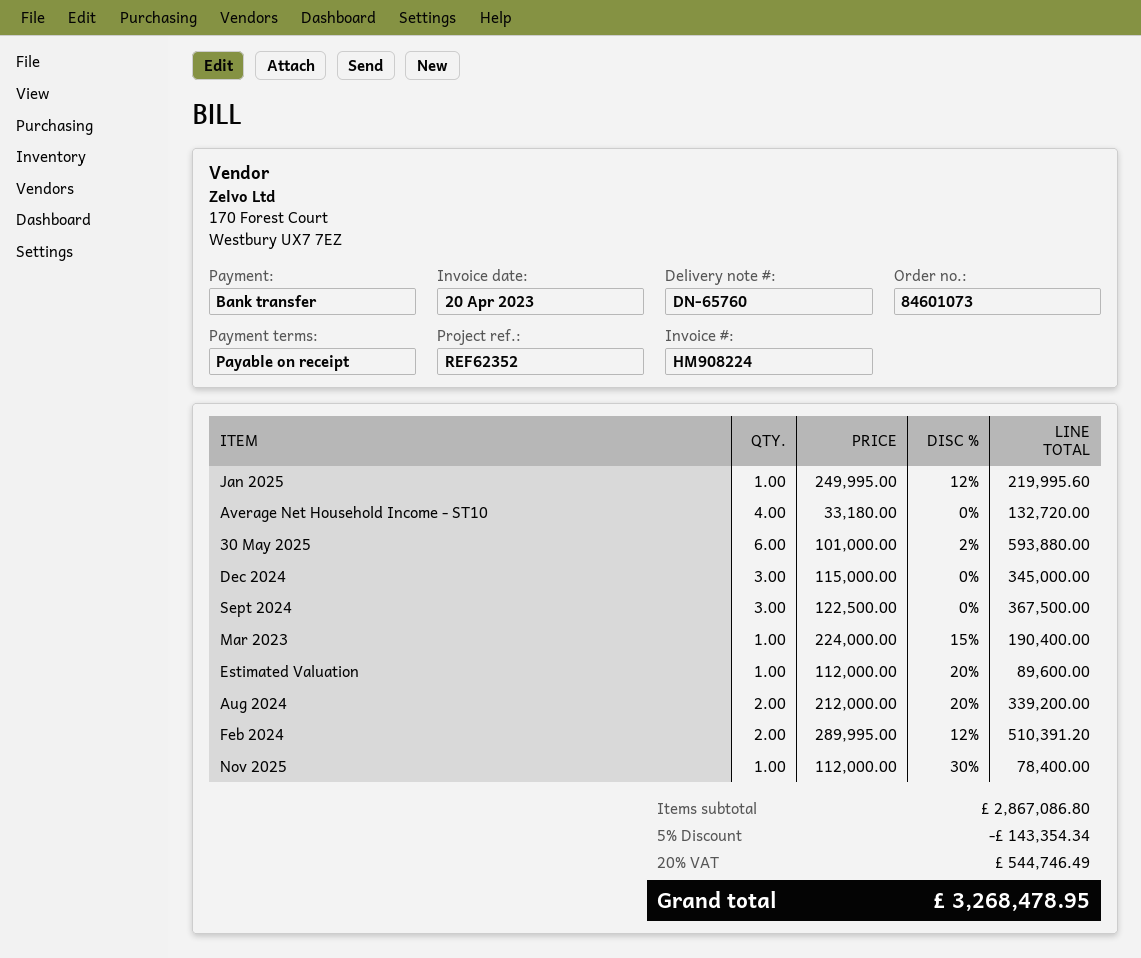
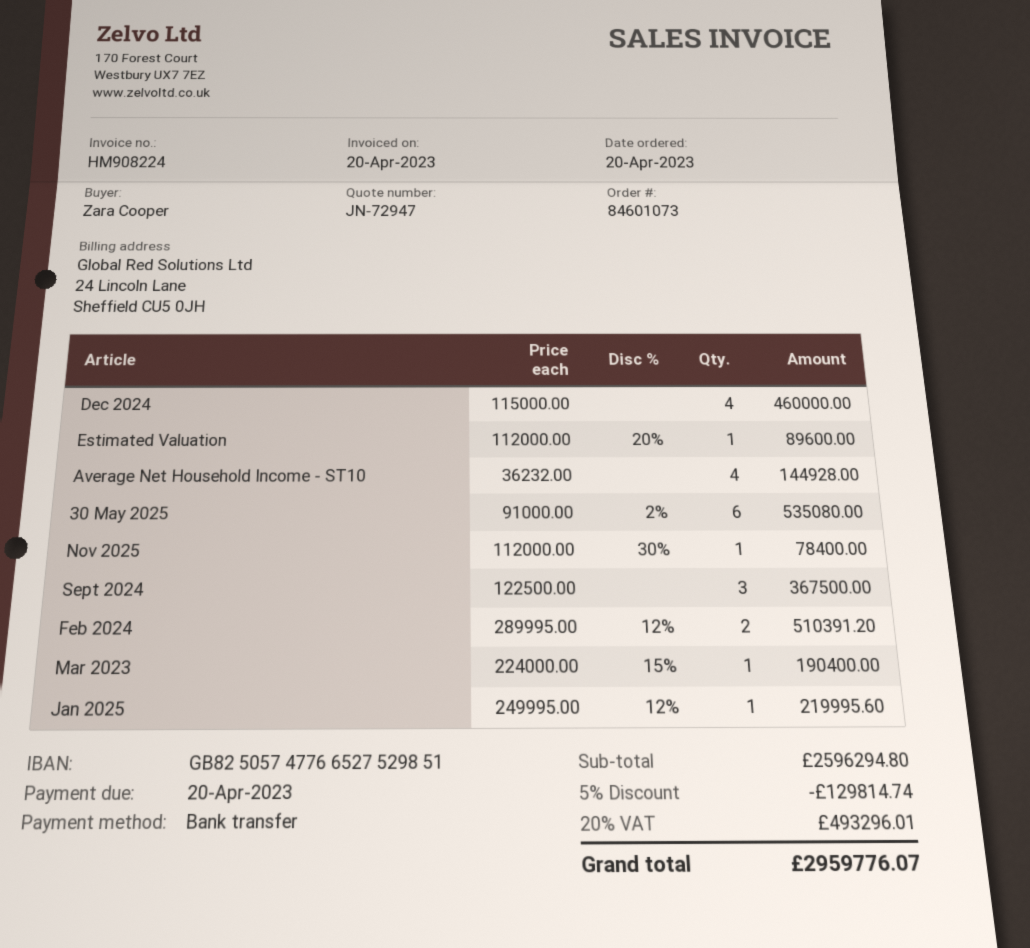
Average Net Household Income - ST10: 4 x 33180.00 = 132720.00 -> 4 x 36232.00 = 144928.00
30 May 2025: 6 x 101000.00 - 2% = 593880.00 -> 6 x 91000.00 - 2% = 535080.00
Dec 2024: 3 x 115000.00 = 345000.00 -> 4 x 115000.00 = 460000.00
Aug 2024: 2 x 212000.00 - 20% = 339200.00 -> none
subtotal: 2867086.80 -> 2596294.80
discount: 5% = 143354.34 -> 5% = 129814.74
tax: 20% = 544746.49 -> 20% = 493296.01
total: 3268478.95 -> 2959776.07

